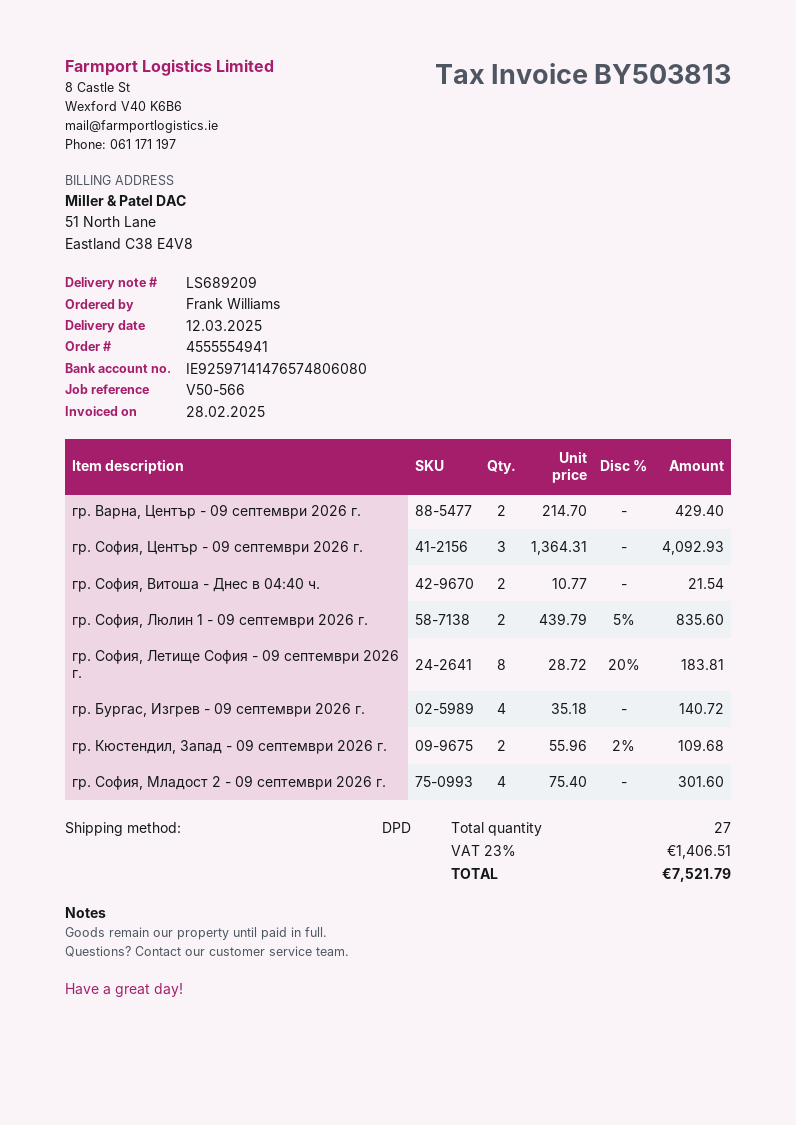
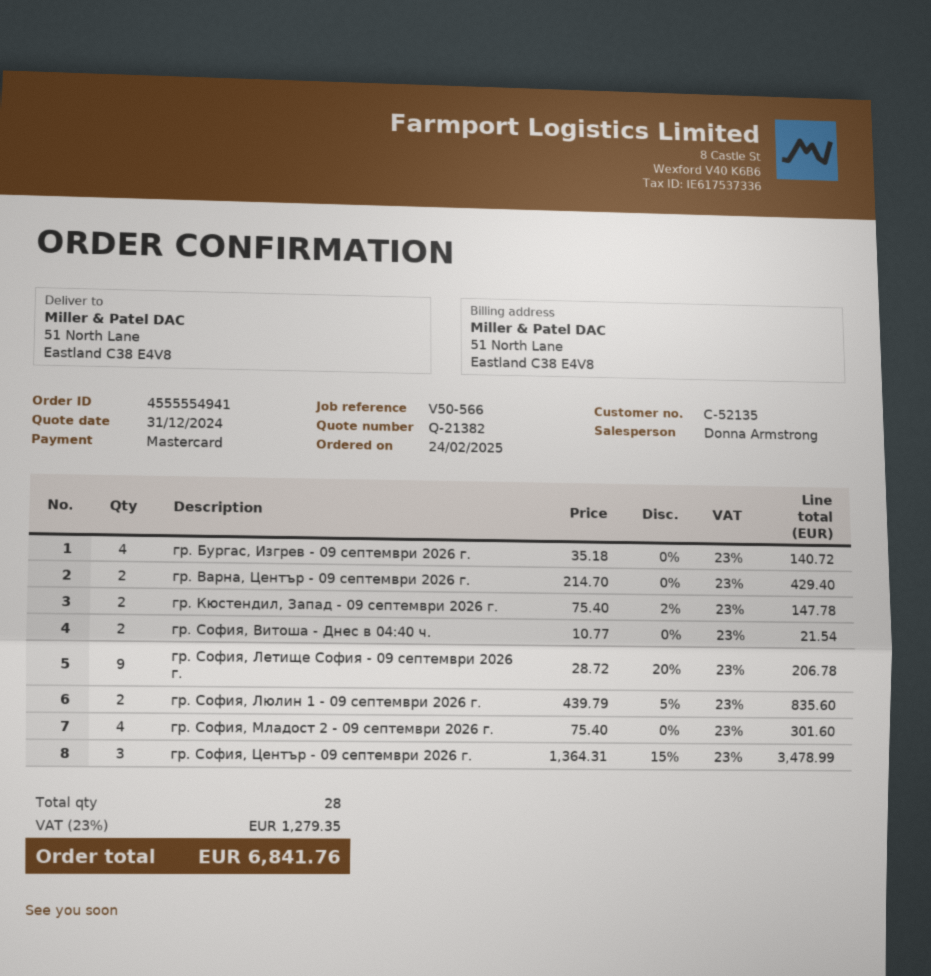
гр. София, Център - 09 септември 2026 г.: 3 x 1364.31 = 4092.93 -> 3 x 1364.31 - 15% = 3478.99
гр. София, Летище София - 09 септември 2026 г.: 8 x 28.72 - 20% = 183.81 -> 9 x 28.72 - 20% = 206.78
гр. Кюстендил, Запад - 09 септември 2026 г.: 2 x 55.96 - 2% = 109.68 -> 2 x 75.40 - 2% = 147.78
total quantity: 27 -> 28
tax: 23% = 1406.51 -> 23% = 1279.35
total: 7521.79 -> 6841.76

